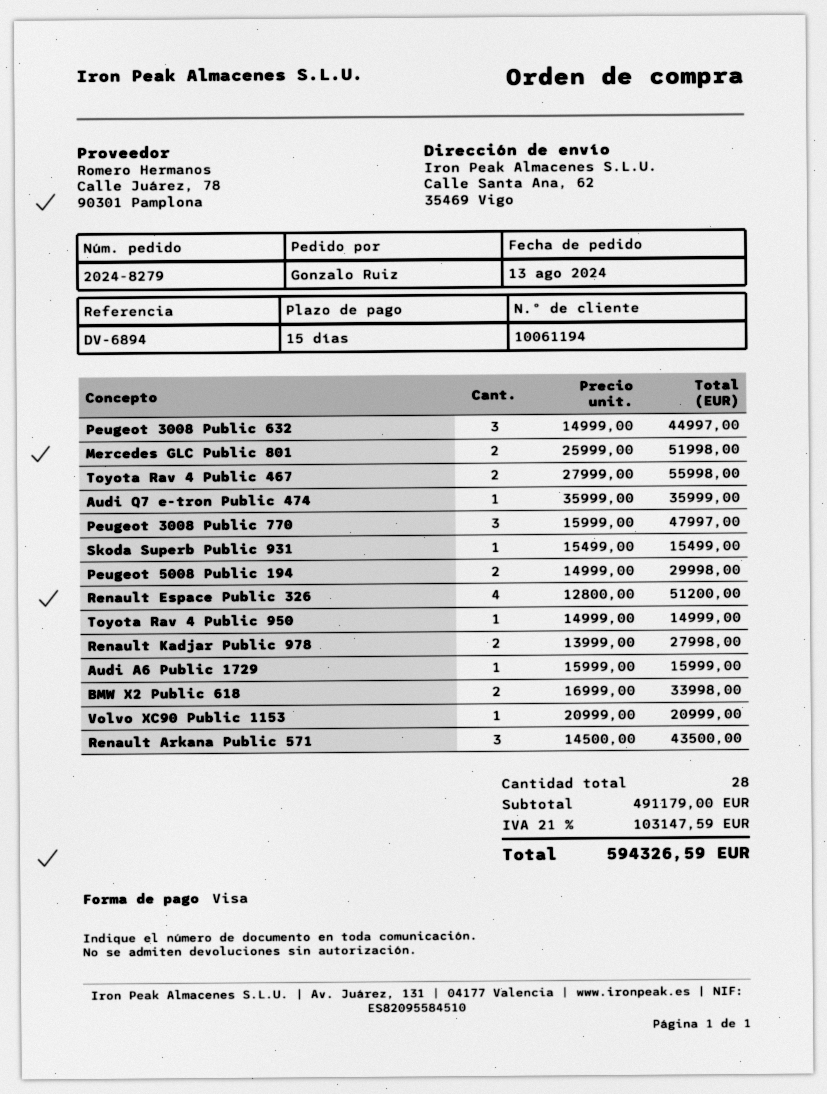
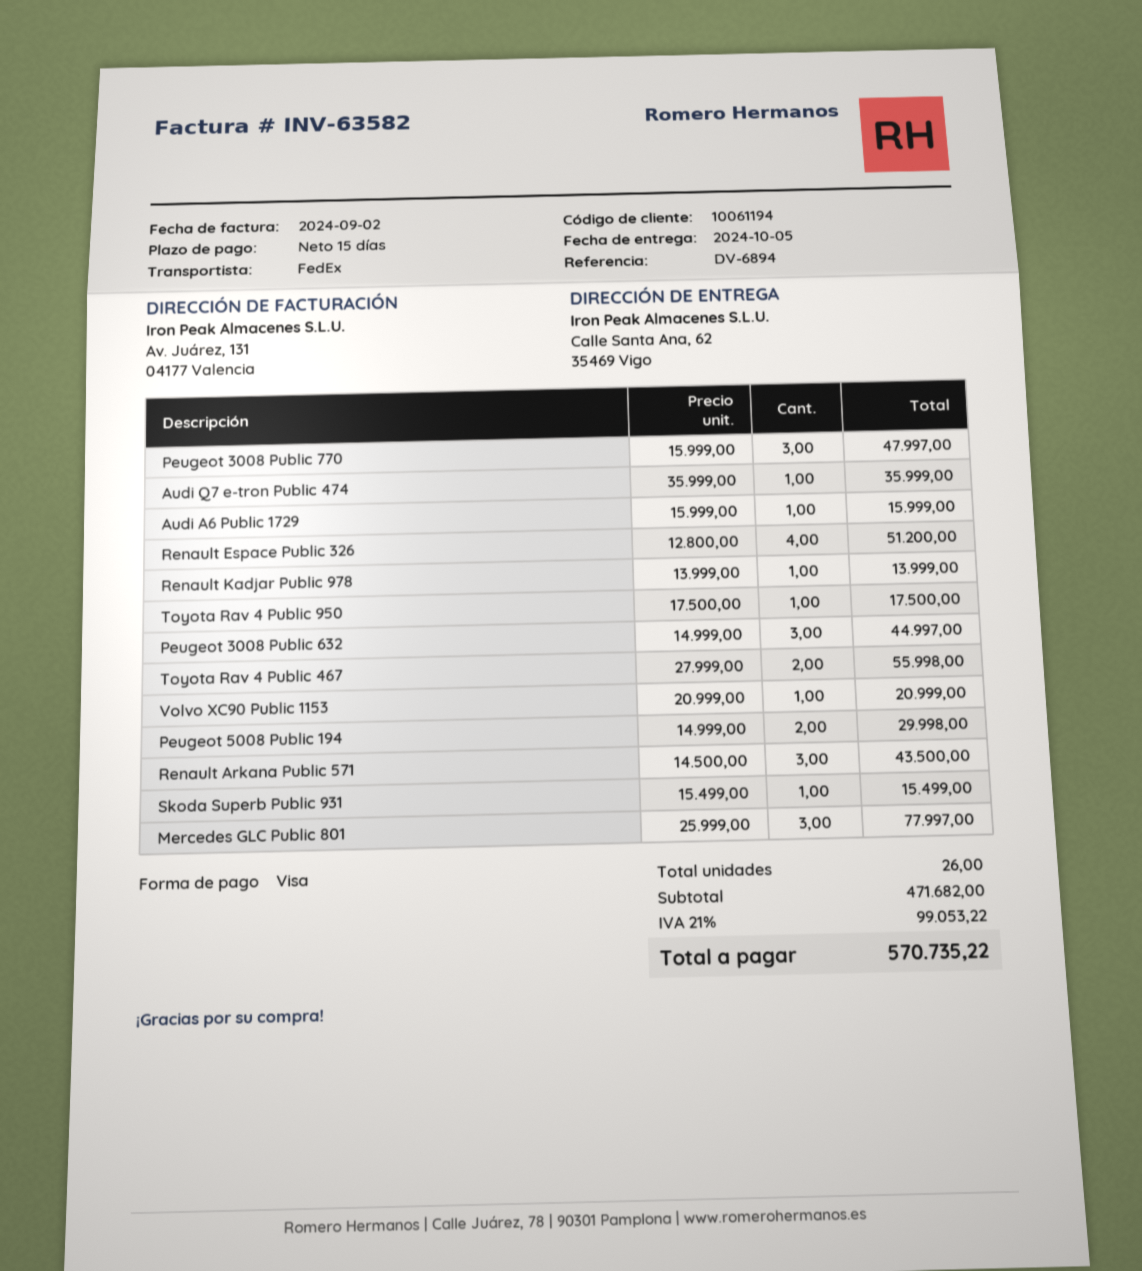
Mercedes GLC Public 801: 2 x 25999.00 = 51998.00 -> 3 x 25999.00 = 77997.00
Toyota Rav 4 Public 950: 1 x 14999.00 = 14999.00 -> 1 x 17500.00 = 17500.00
Renault Kadjar Public 978: 2 x 13999.00 = 27998.00 -> 1 x 13999.00 = 13999.00
BMW X2 Public 618: 2 x 16999.00 = 33998.00 -> none
total quantity: 28 -> 26
subtotal: 491179.00 -> 471682.00
tax: 21% = 103147.59 -> 21% = 99053.22
total: 594326.59 -> 570735.22

